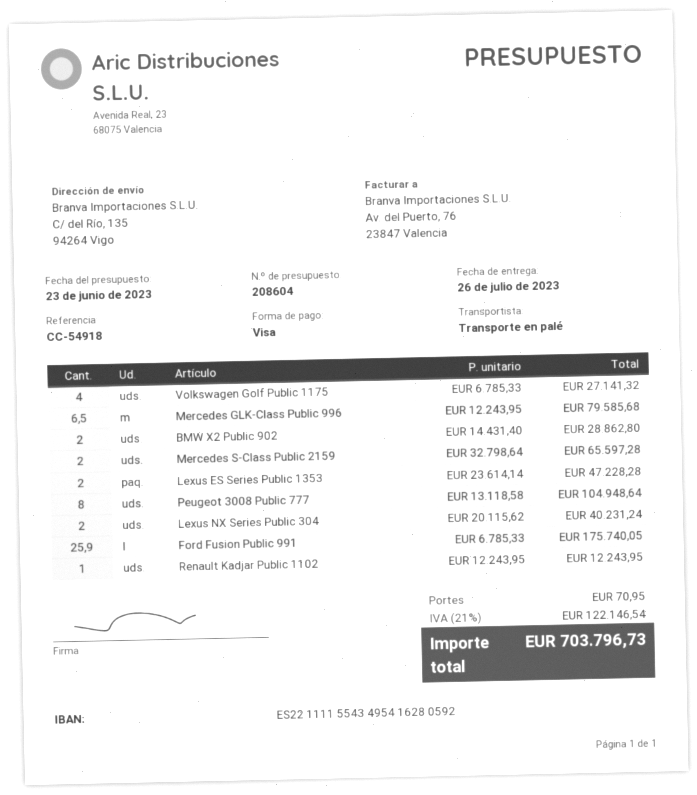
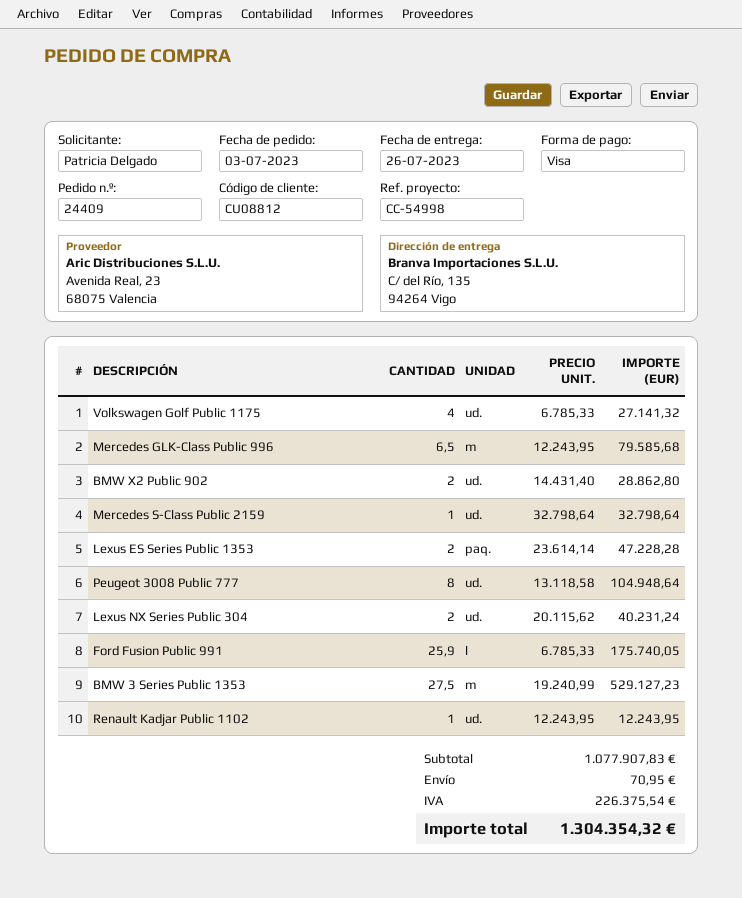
reference: CC-54918 -> CC-54998
Mercedes S-Class Public 2159: 2 x 32798.64 = 65597.28 -> 1 x 32798.64 = 32798.64
BMW 3 Series Public 1353: none -> 27.5 x 19240.99 = 529127.23
tax: 122146.54 -> 226375.54
total: 703796.73 -> 1304354.32

